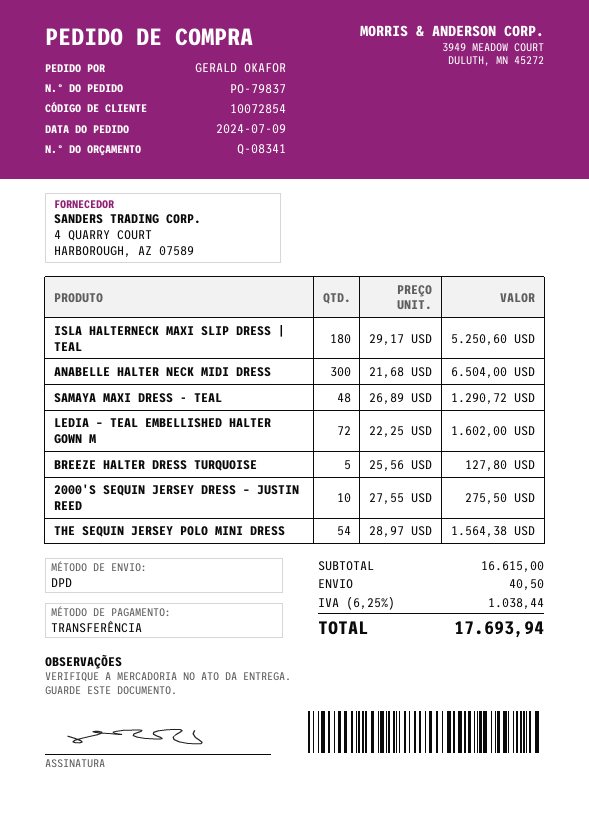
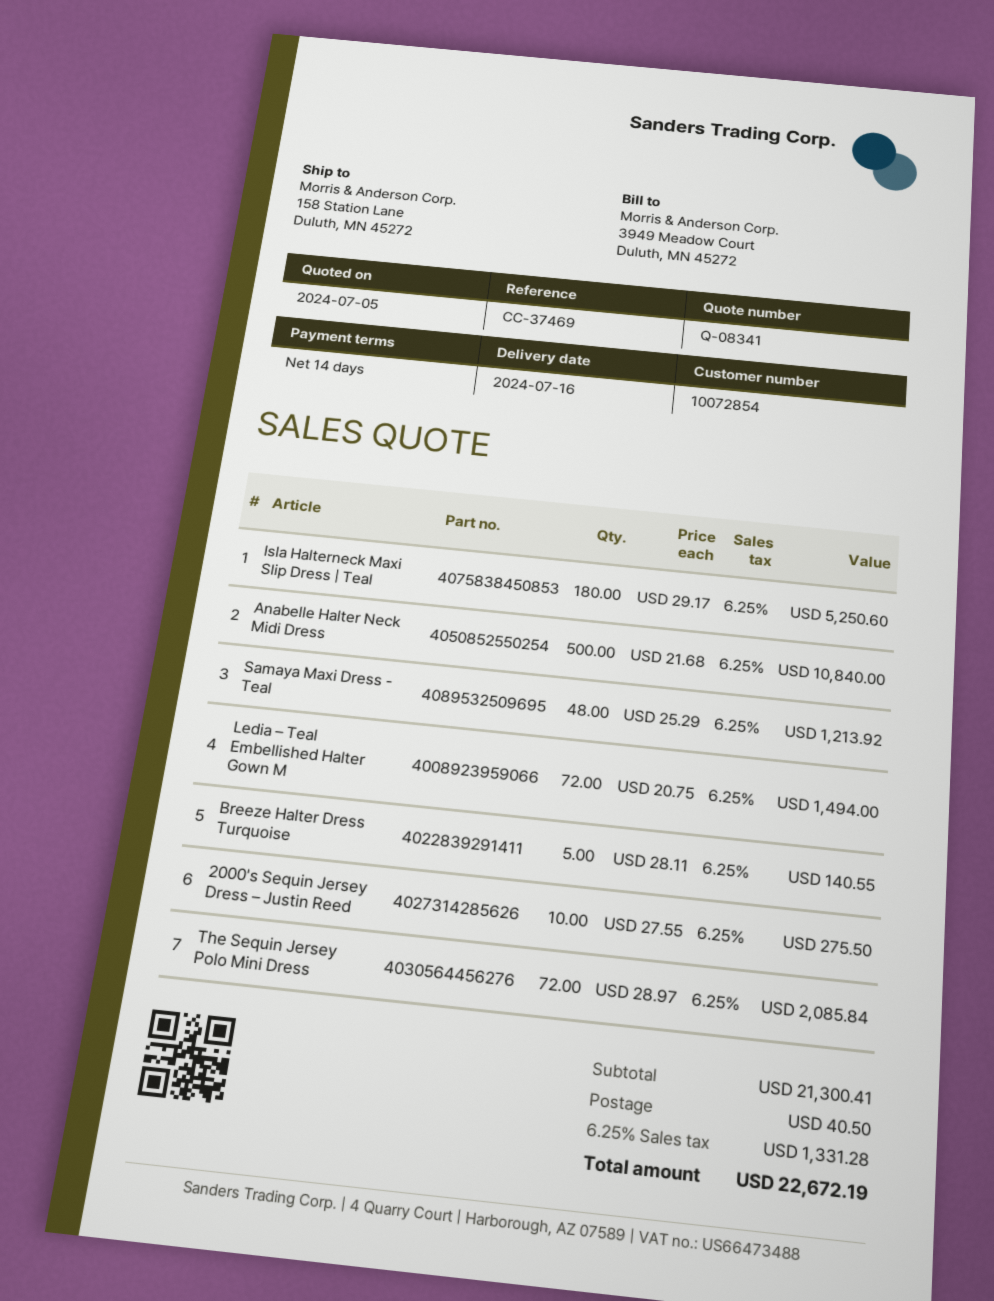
ANABELLE HALTER NECK MIDI DRESS: 300 x 21.68 = 6504.00 -> 500 x 21.68 = 10840.00
SAMAYA MAXI DRESS - TEAL: 48 x 26.89 = 1290.72 -> 48 x 25.29 = 1213.92
LEDIA – TEAL EMBELLISHED HALTER GOWN M: 72 x 22.25 = 1602.00 -> 72 x 20.75 = 1494.00
BREEZE HALTER DRESS TURQUOISE: 5 x 25.56 = 127.80 -> 5 x 28.11 = 140.55
THE SEQUIN JERSEY POLO MINI DRESS: 54 x 28.97 = 1564.38 -> 72 x 28.97 = 2085.84
subtotal: 16615.00 -> 21300.41
tax: 6.25% = 1038.44 -> 6.25% = 1331.28
total: 17693.94 -> 22672.19

